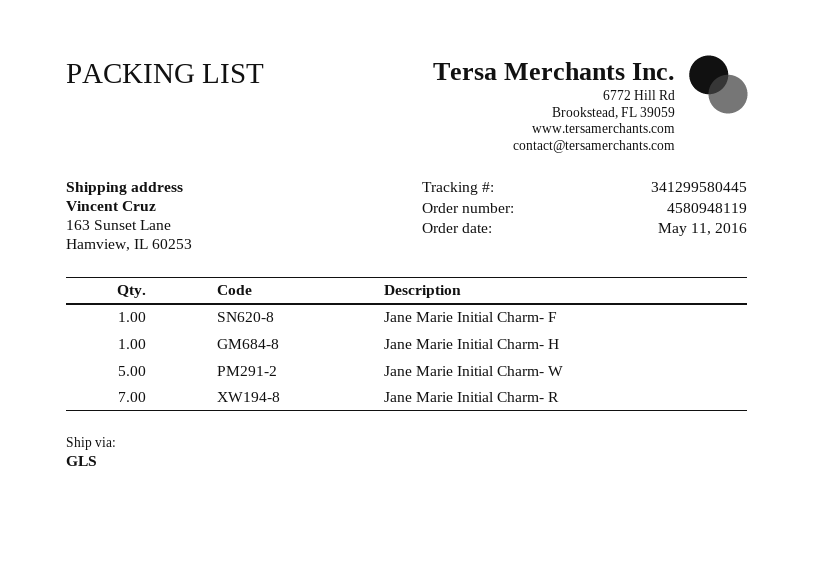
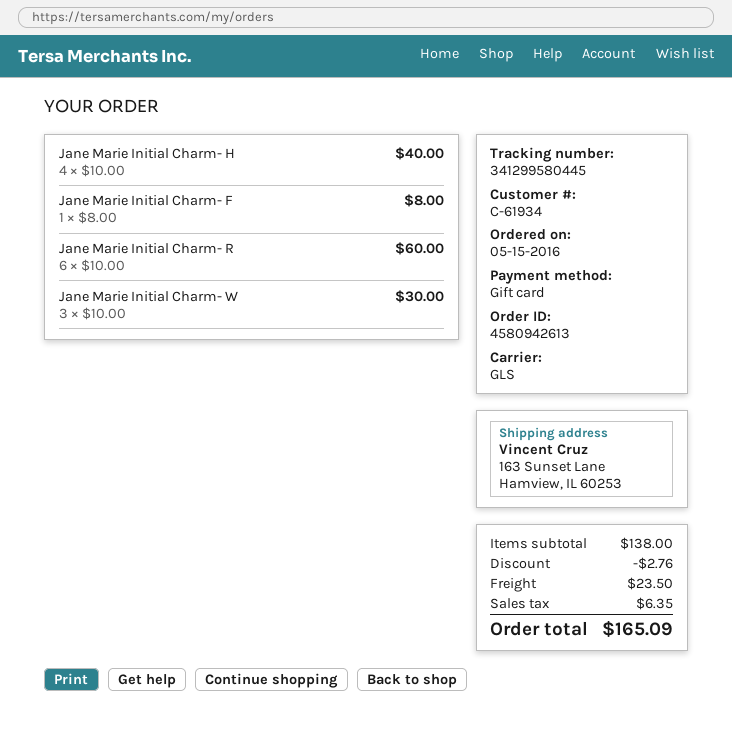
order number: 4580948119 -> 4580942613
order date: 2016-05-11 -> 2016-05-15
Jane Marie Initial Charm- H: 1 -> 4
Jane Marie Initial Charm- W: 5 -> 3
Jane Marie Initial Charm- R: 7 -> 6

